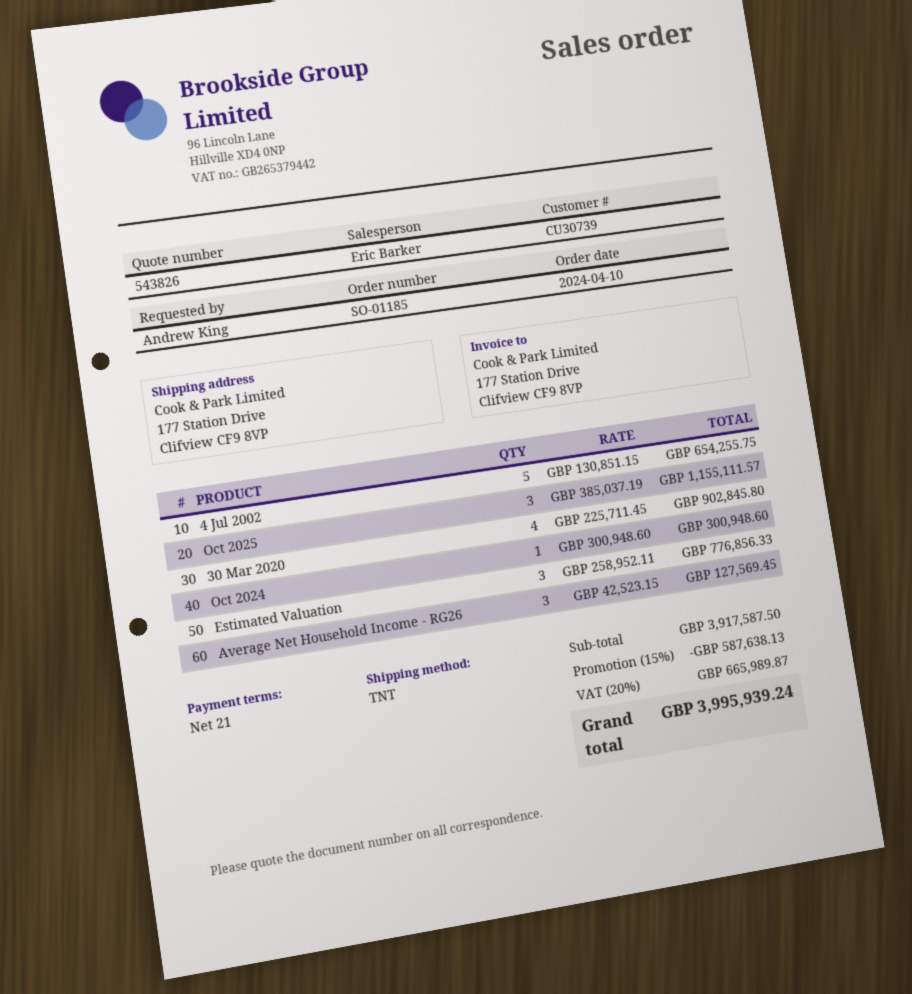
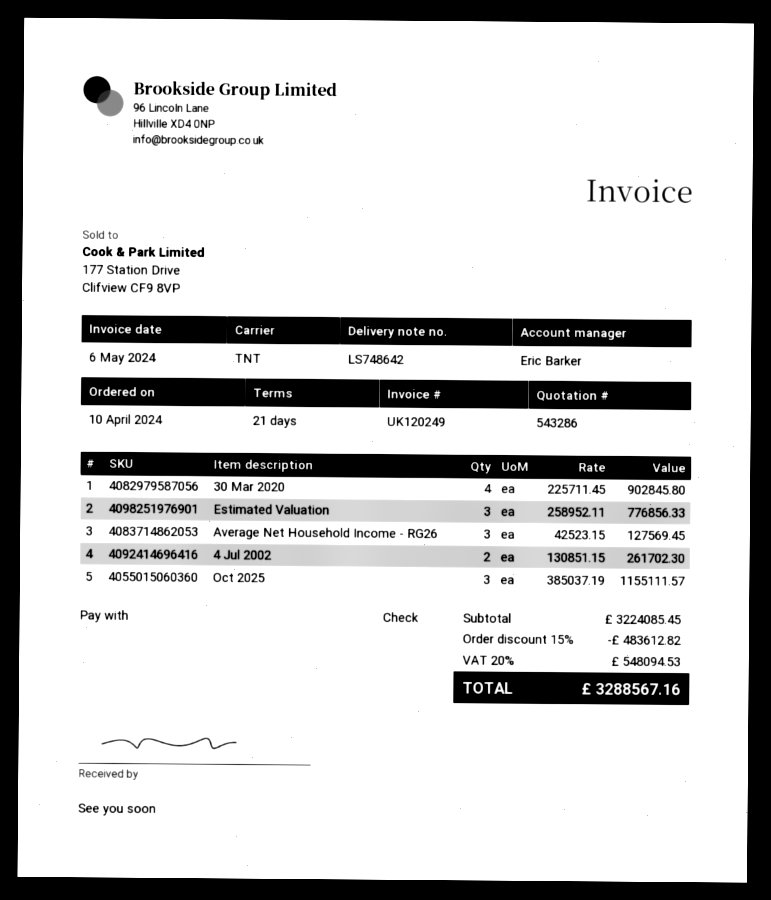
quote number: 543826 -> 543286
4 Jul 2002: 5 x 130851.15 = 654255.75 -> 2 x 130851.15 = 261702.30
Oct 2024: 1 x 300948.60 = 300948.60 -> none
subtotal: 3917587.50 -> 3224085.45
discount: 15% = 587638.13 -> 15% = 483612.82
tax: 20% = 665989.87 -> 20% = 548094.53
total: 3995939.24 -> 3288567.16

